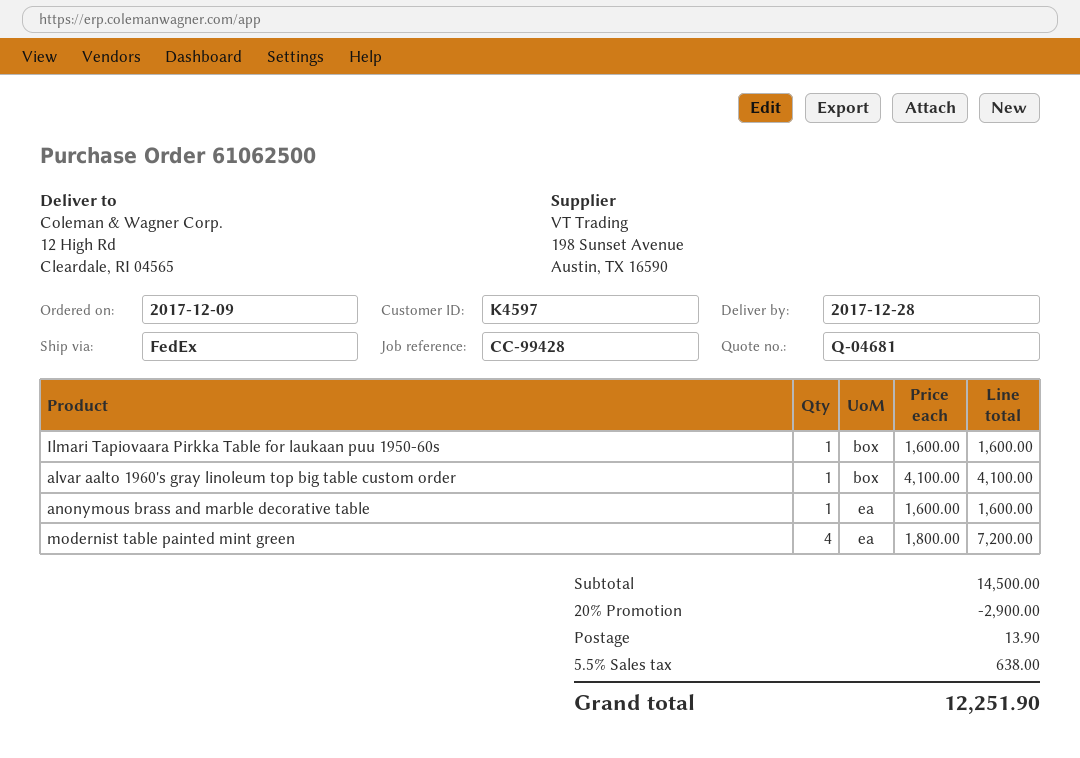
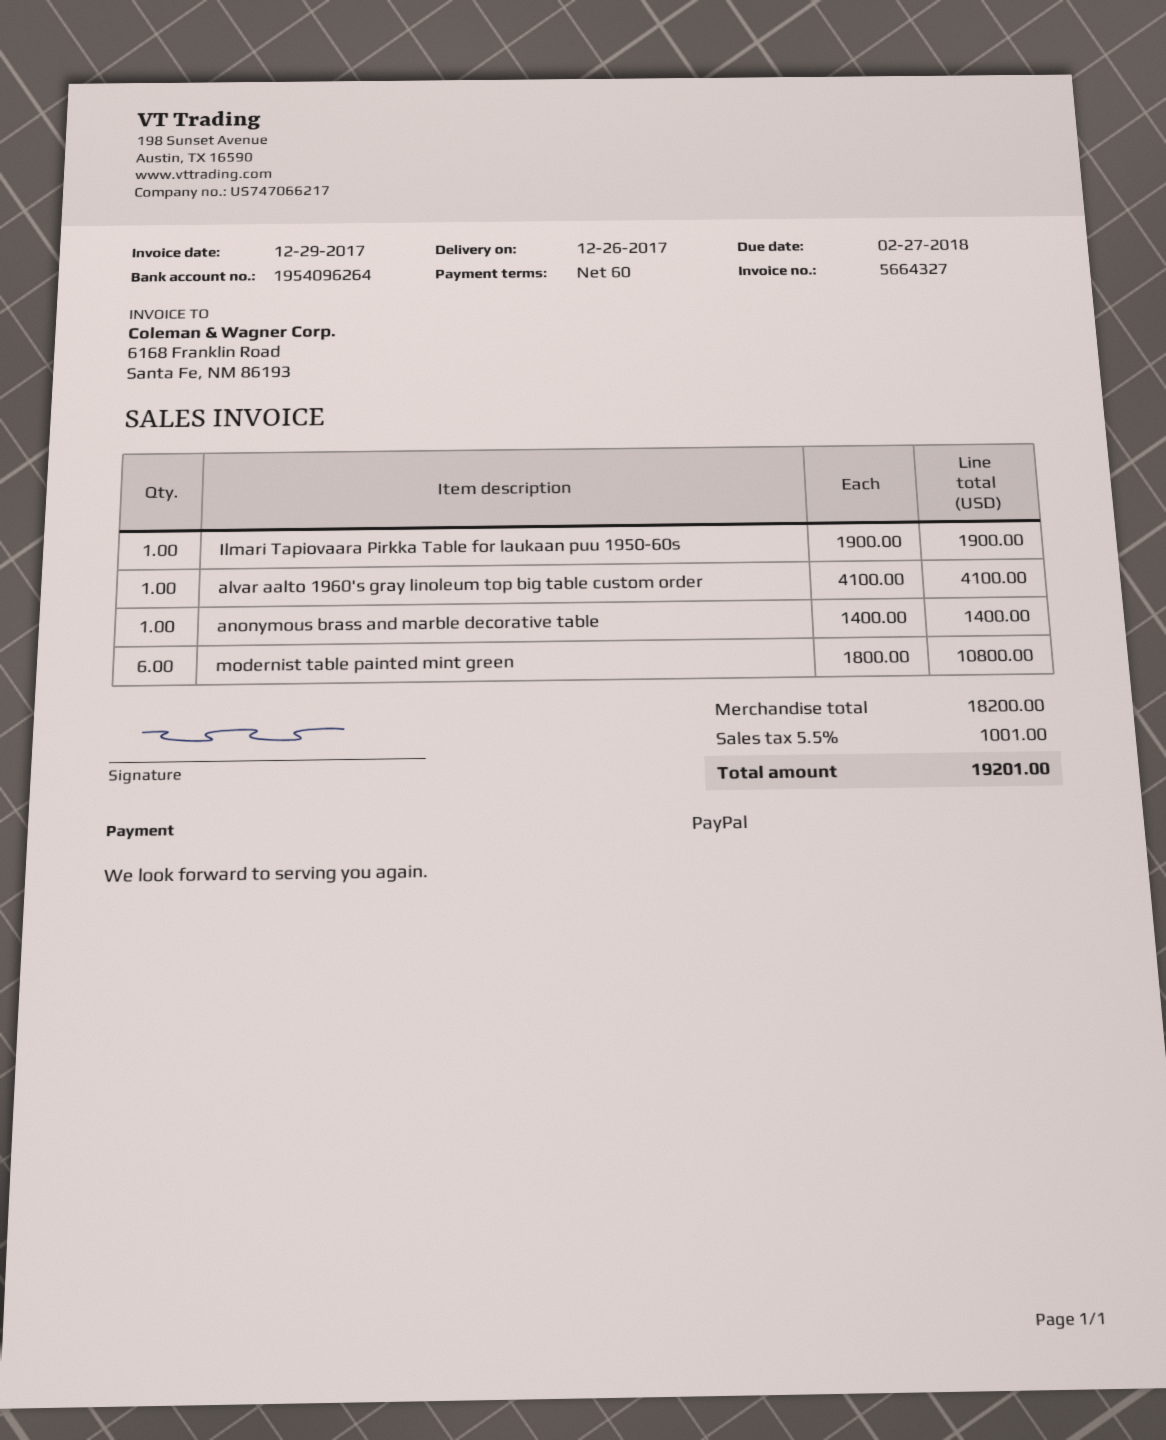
delivery date: 2017-12-28 -> 2017-12-26
Ilmari Tapiovaara Pirkka Table for laukaan puu 1950-60s: 1 x 1600.00 = 1600.00 -> 1 x 1900.00 = 1900.00
anonymous brass and marble decorative table: 1 x 1600.00 = 1600.00 -> 1 x 1400.00 = 1400.00
modernist table painted mint green: 4 x 1800.00 = 7200.00 -> 6 x 1800.00 = 10800.00
subtotal: 14500.00 -> 18200.00
discount: 20% = 2900.00 -> none
shipping: 13.90 -> none
tax: 5.5% = 638.00 -> 5.5% = 1001.00
total: 12251.90 -> 19201.00

